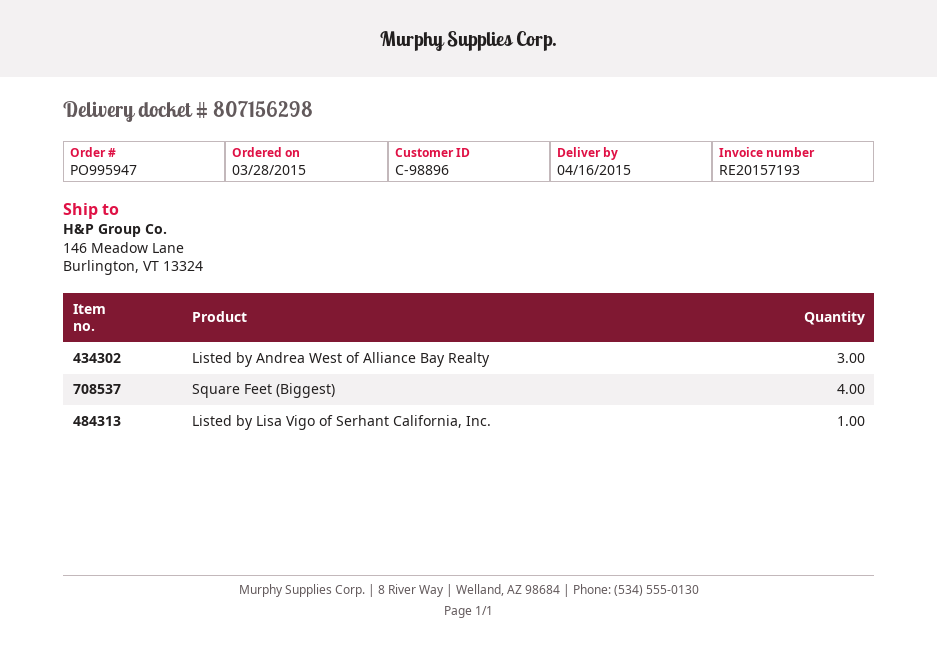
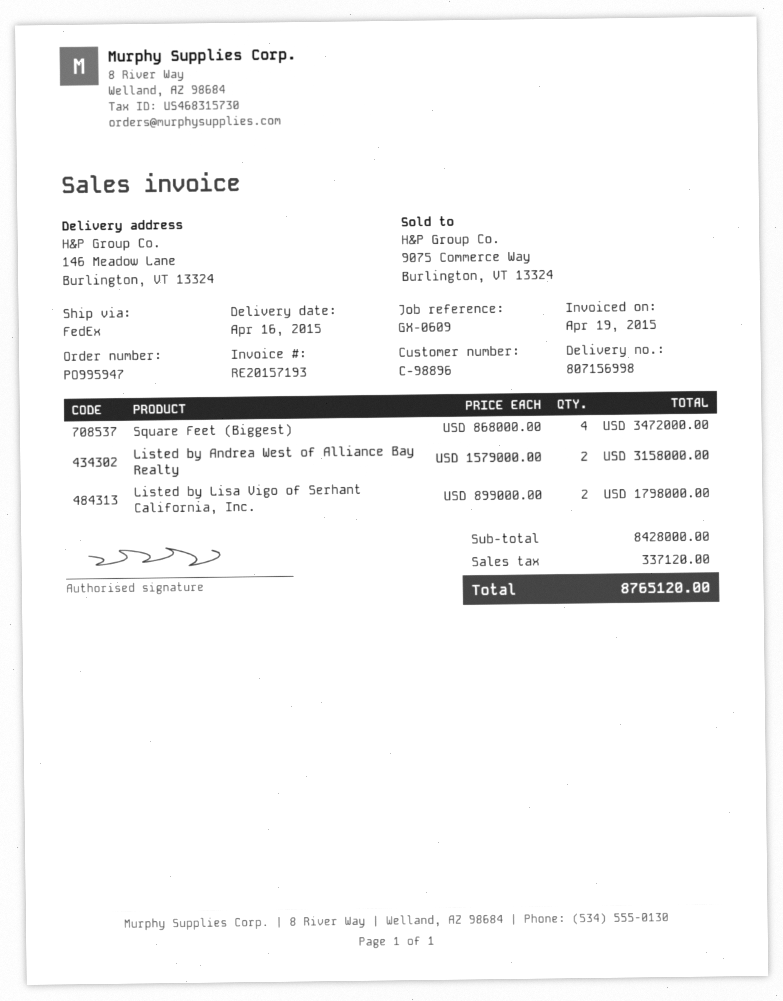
delivery note number: 807156298 -> 807156998
Listed by Andrea West of Alliance Bay Realty: 3 -> 2
Listed by Lisa Vigo of Serhant California, Inc.: 1 -> 2

